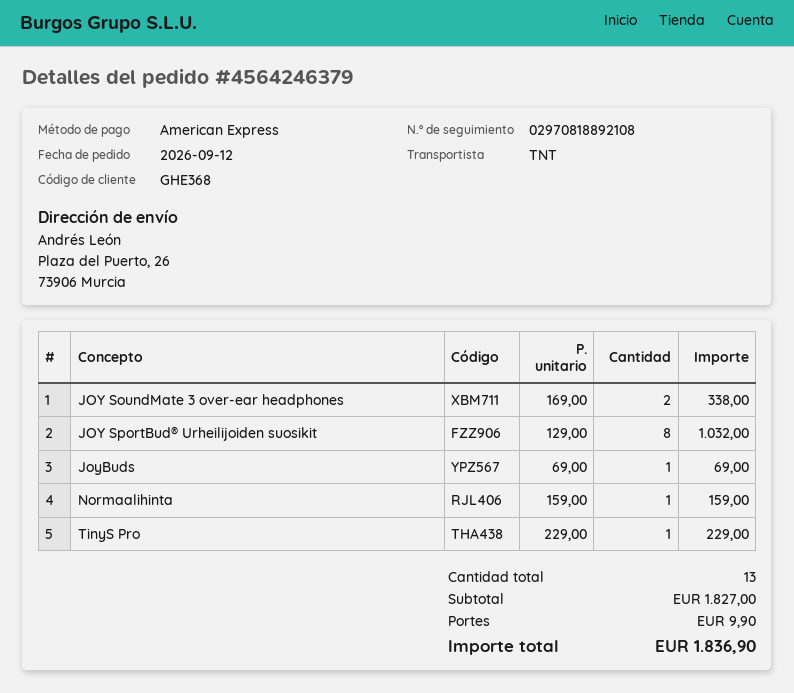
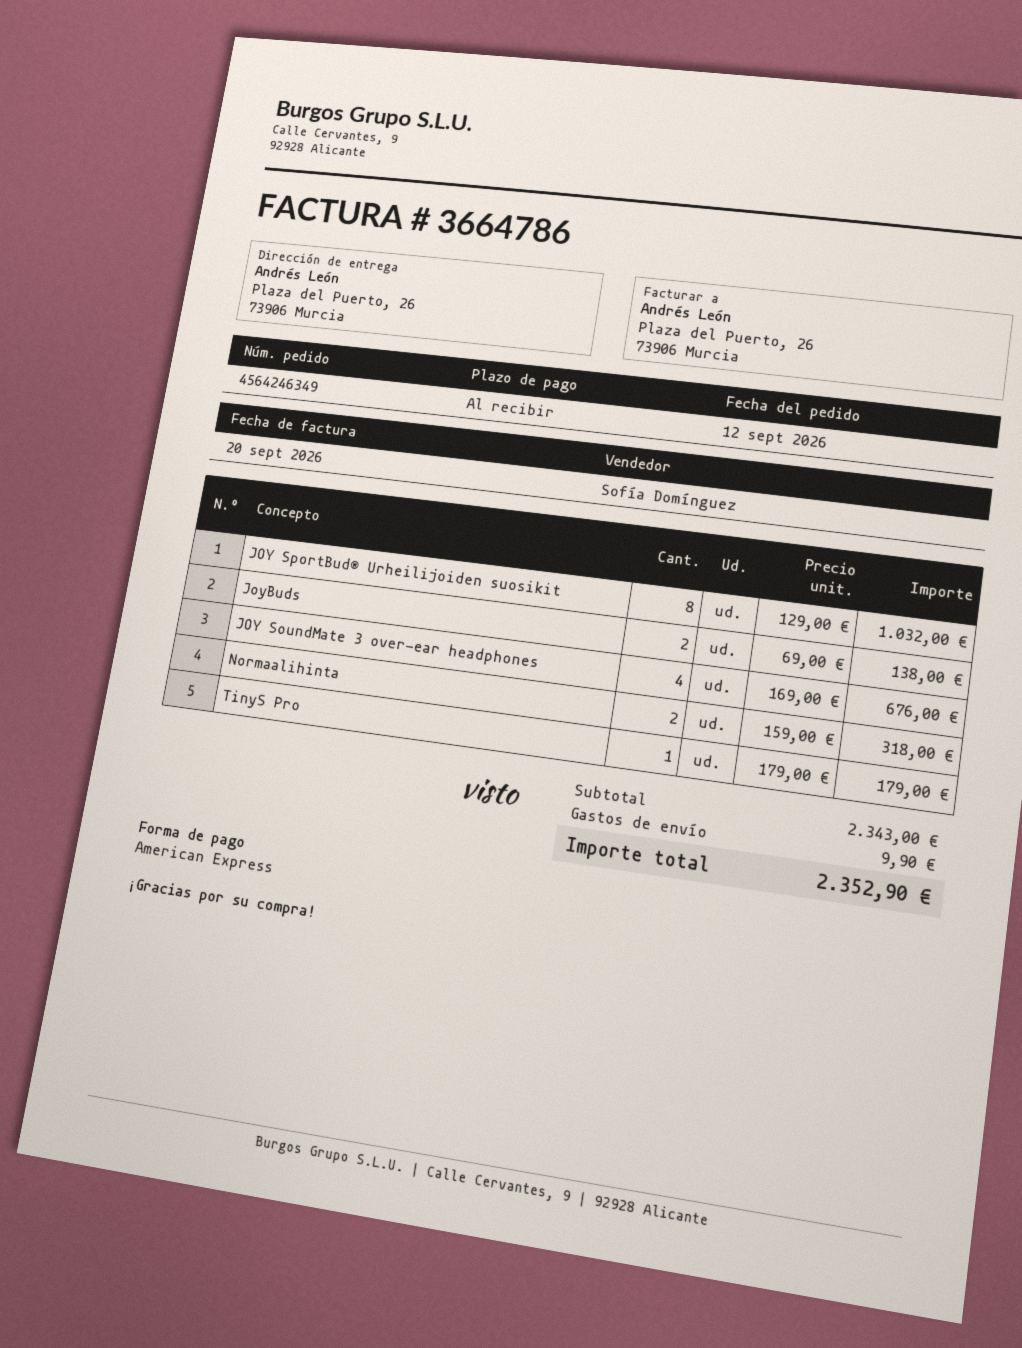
order number: 4564246379 -> 4564246349
JOY SoundMate 3 over-ear headphones: 2 x 169.00 = 338.00 -> 4 x 169.00 = 676.00
JoyBuds: 1 x 69.00 = 69.00 -> 2 x 69.00 = 138.00
Normaalihinta: 1 x 159.00 = 159.00 -> 2 x 159.00 = 318.00
TinyS Pro: 1 x 229.00 = 229.00 -> 1 x 179.00 = 179.00
subtotal: 1827.00 -> 2343.00
total: 1836.90 -> 2352.90

